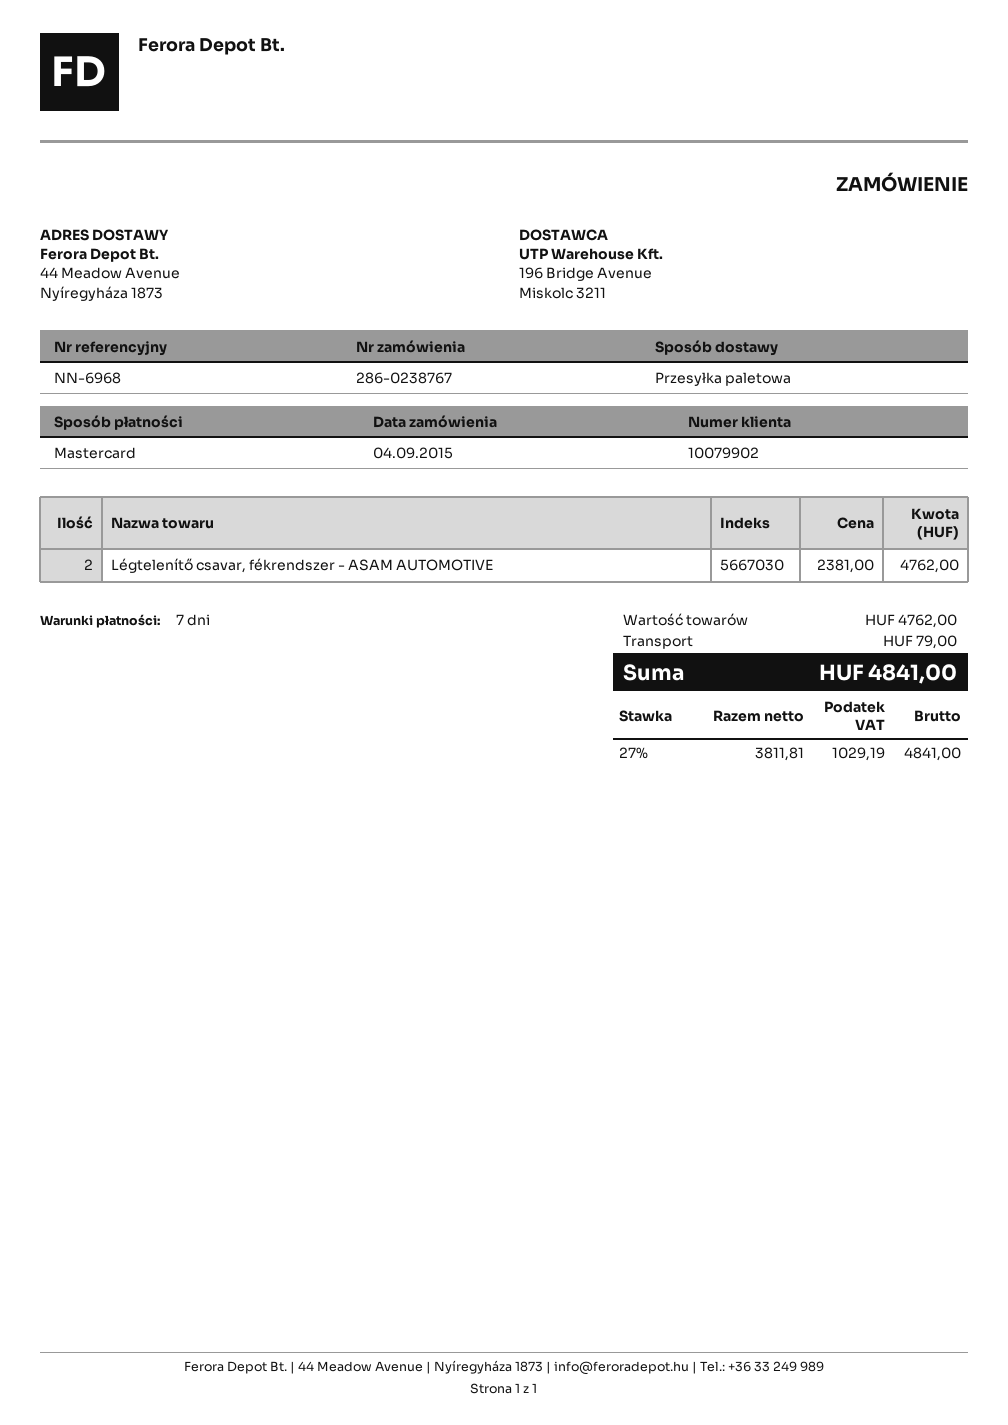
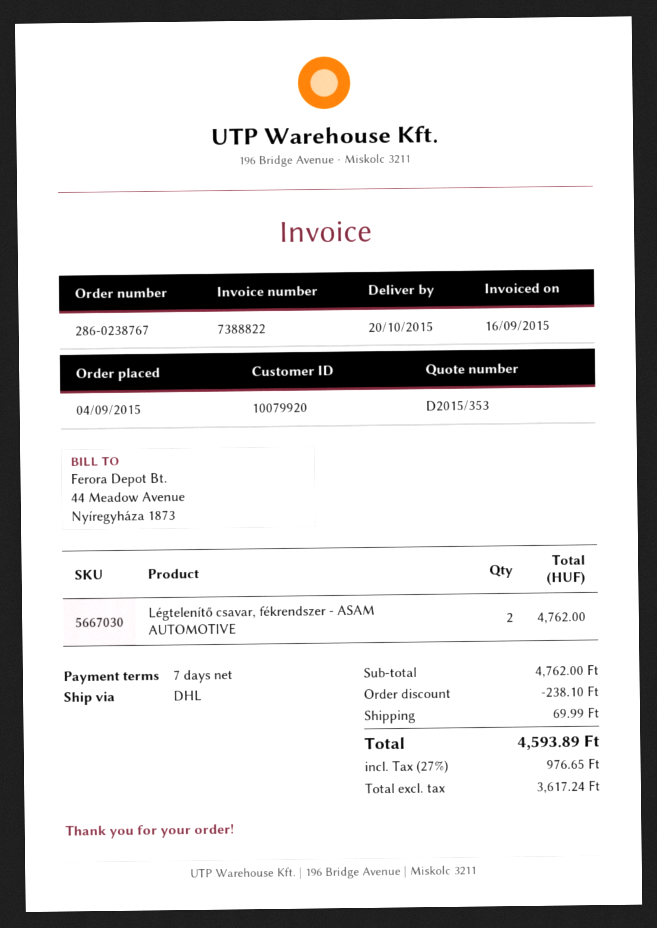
customer number: 10079902 -> 10079920
shipping method: pallet freight -> DHL
discount: none -> 238.10
shipping: 79.00 -> 69.99
net: 3811.81 -> 3617.24
tax: 27% = 1029.19 -> 27% = 976.65
total: 4841.00 -> 4593.89

